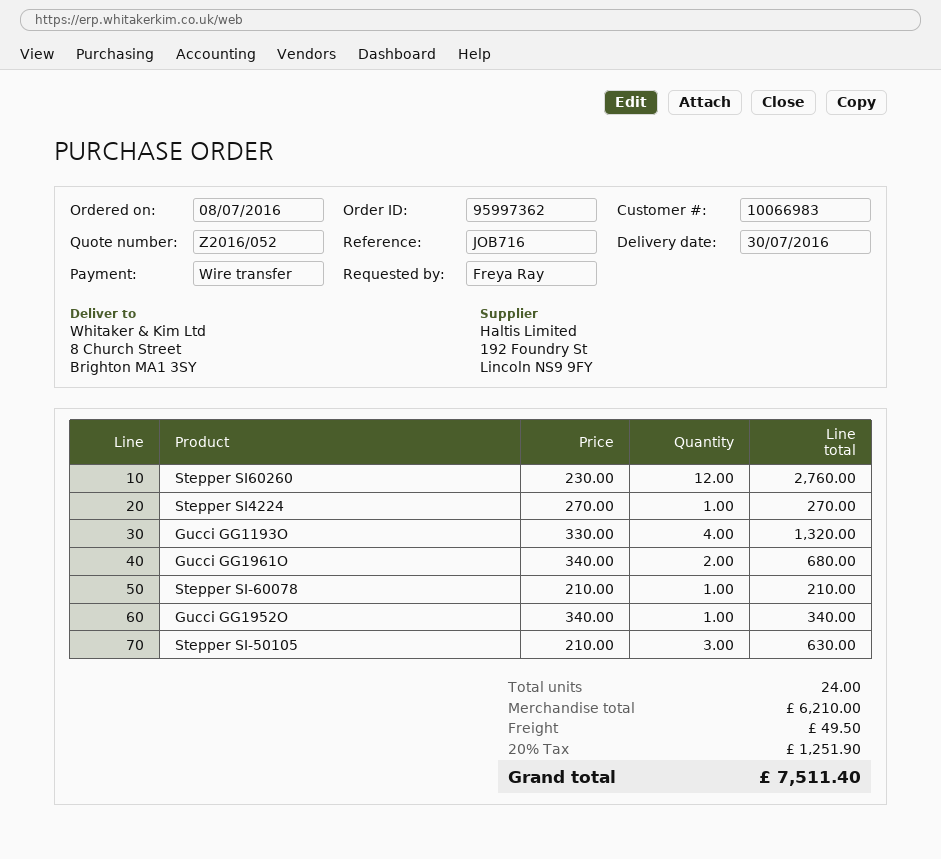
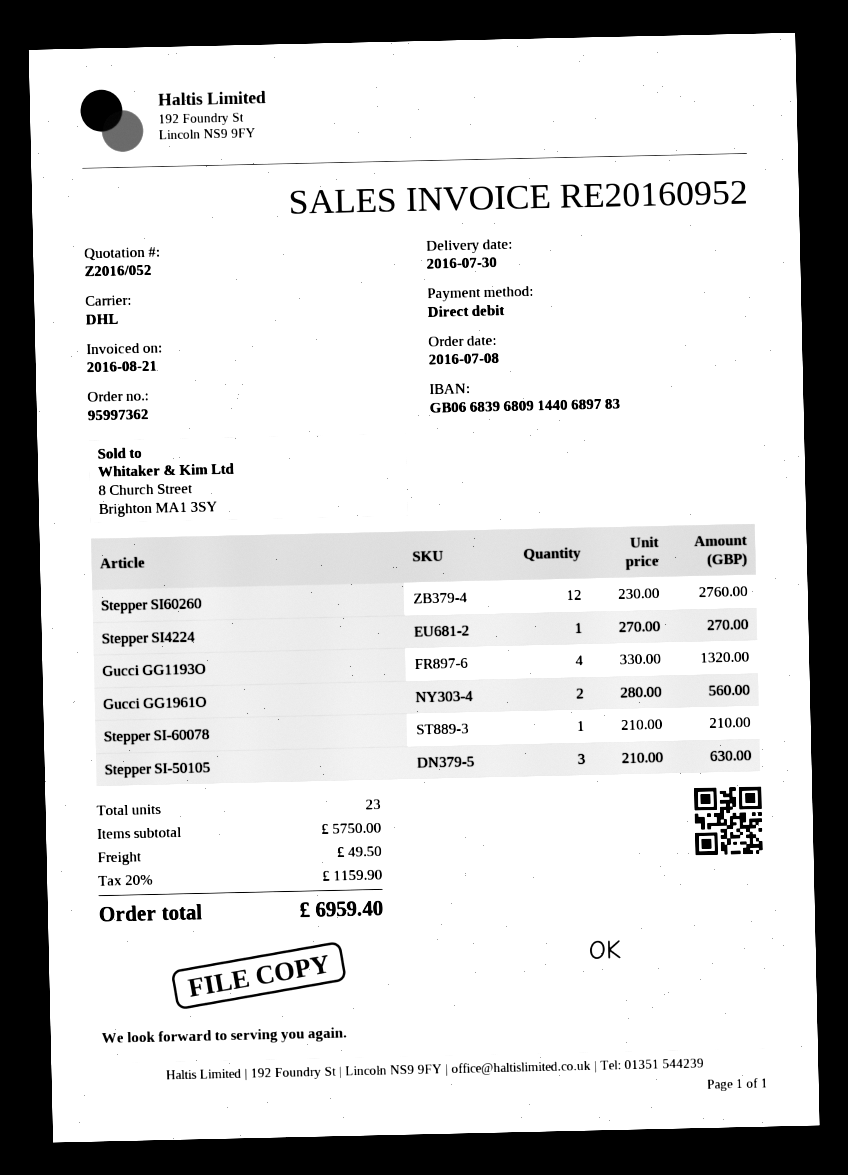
payment method: bank transfer -> direct debit
Gucci GG1961O: 2 x 340.00 = 680.00 -> 2 x 280.00 = 560.00
Gucci GG1952O: 1 x 340.00 = 340.00 -> none
total quantity: 24 -> 23
subtotal: 6210.00 -> 5750.00
tax: 20% = 1251.90 -> 20% = 1159.90
total: 7511.40 -> 6959.40

